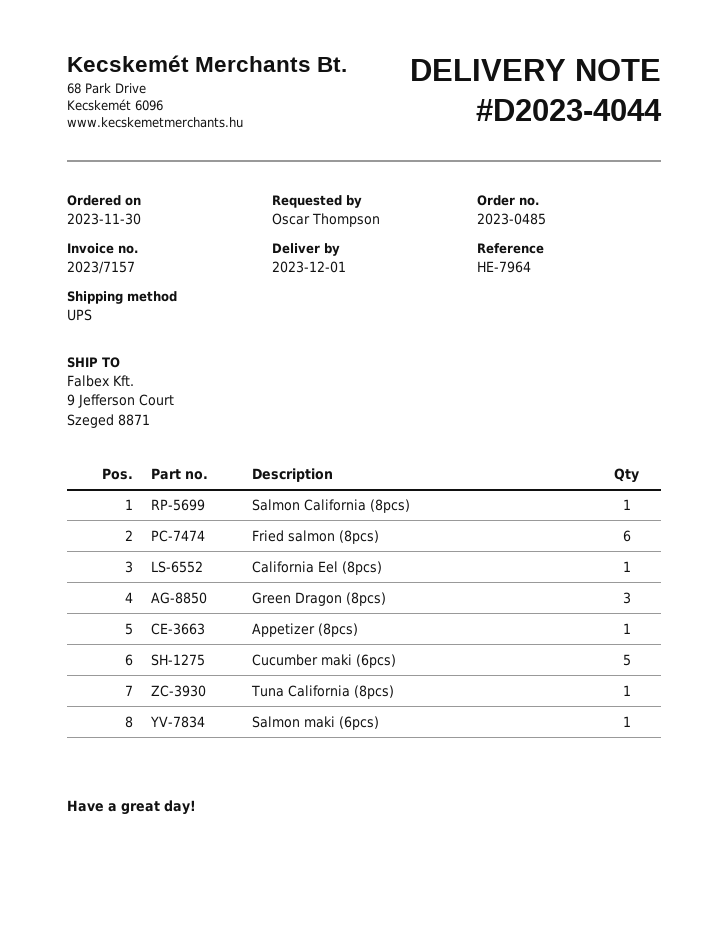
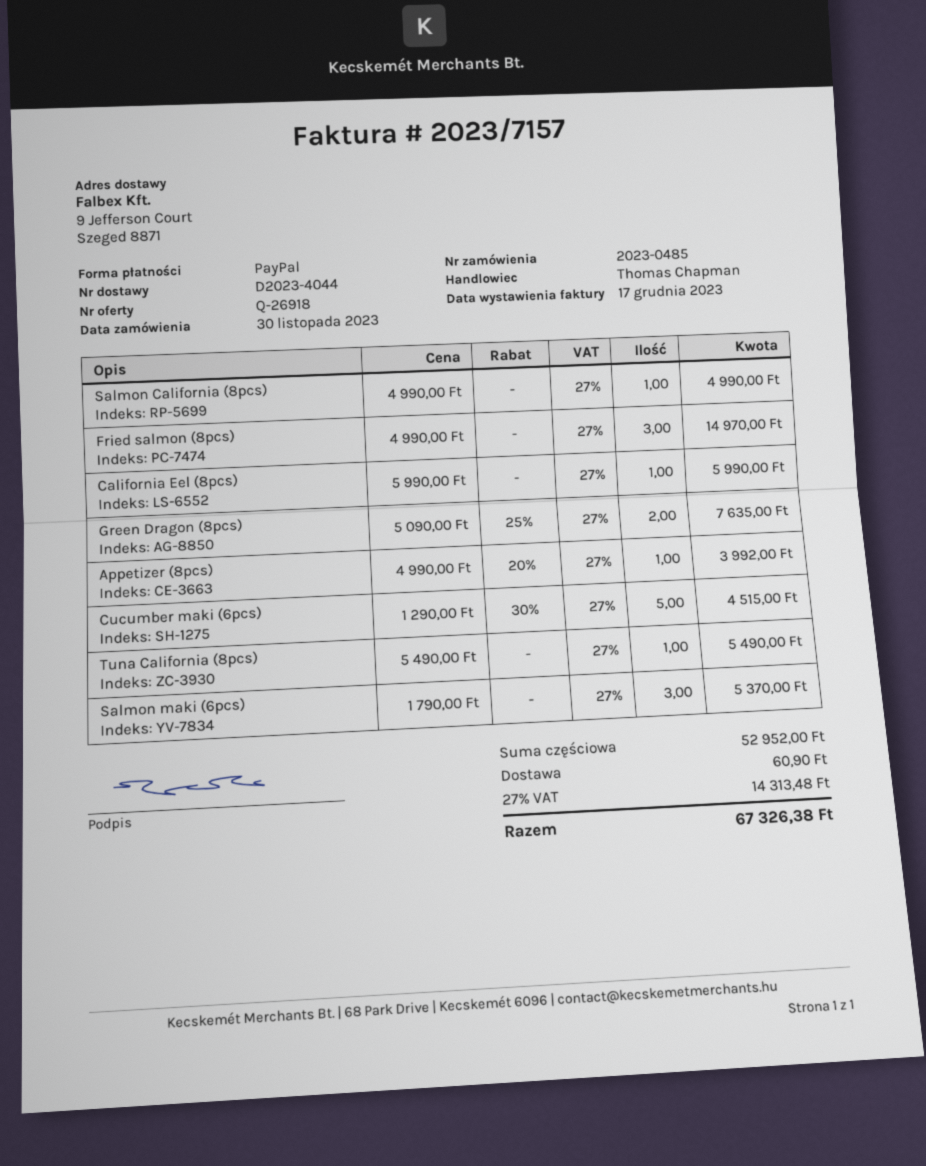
Fried salmon (8pcs): 6 -> 3
Green Dragon (8pcs): 3 -> 2
Salmon maki (6pcs): 1 -> 3

